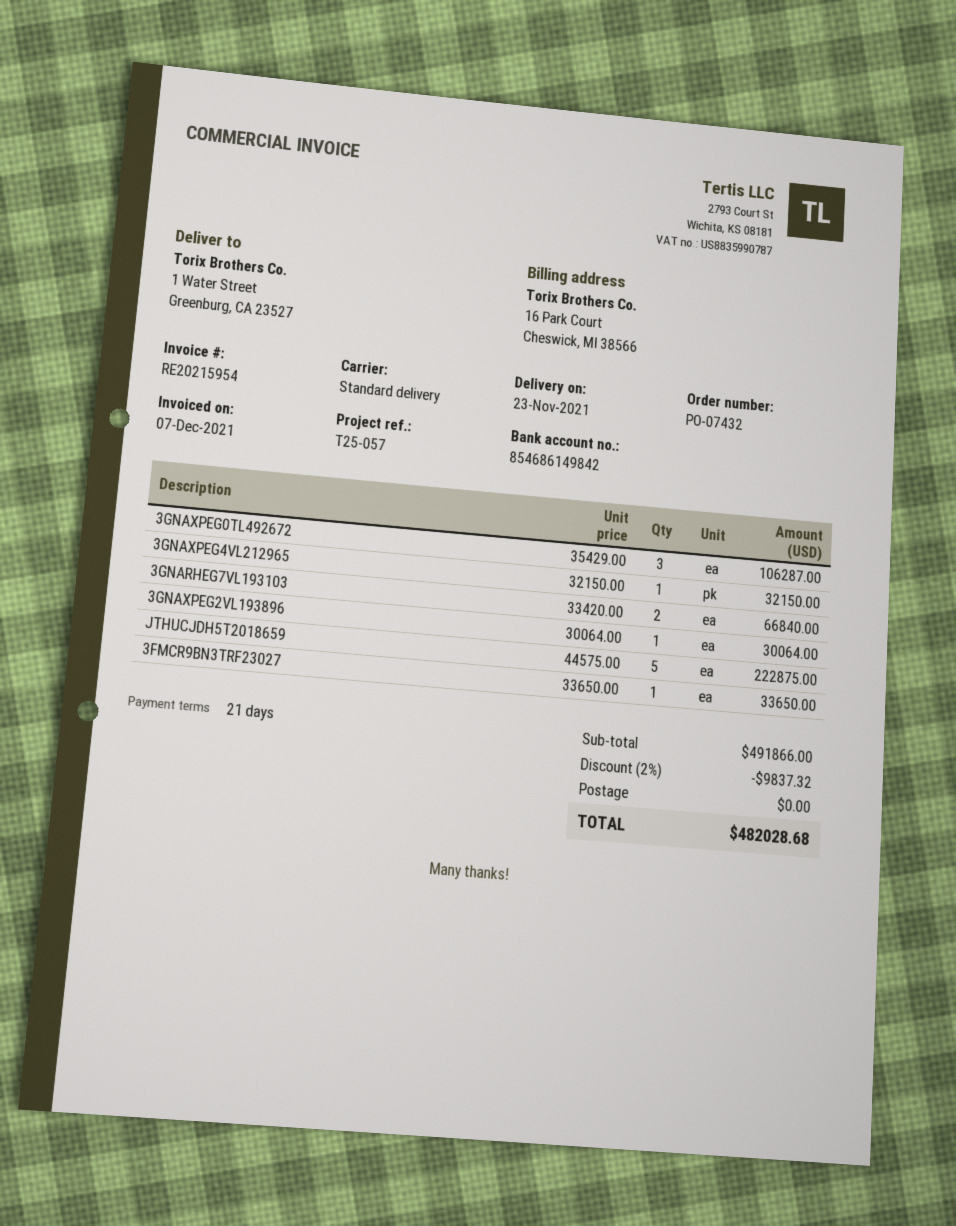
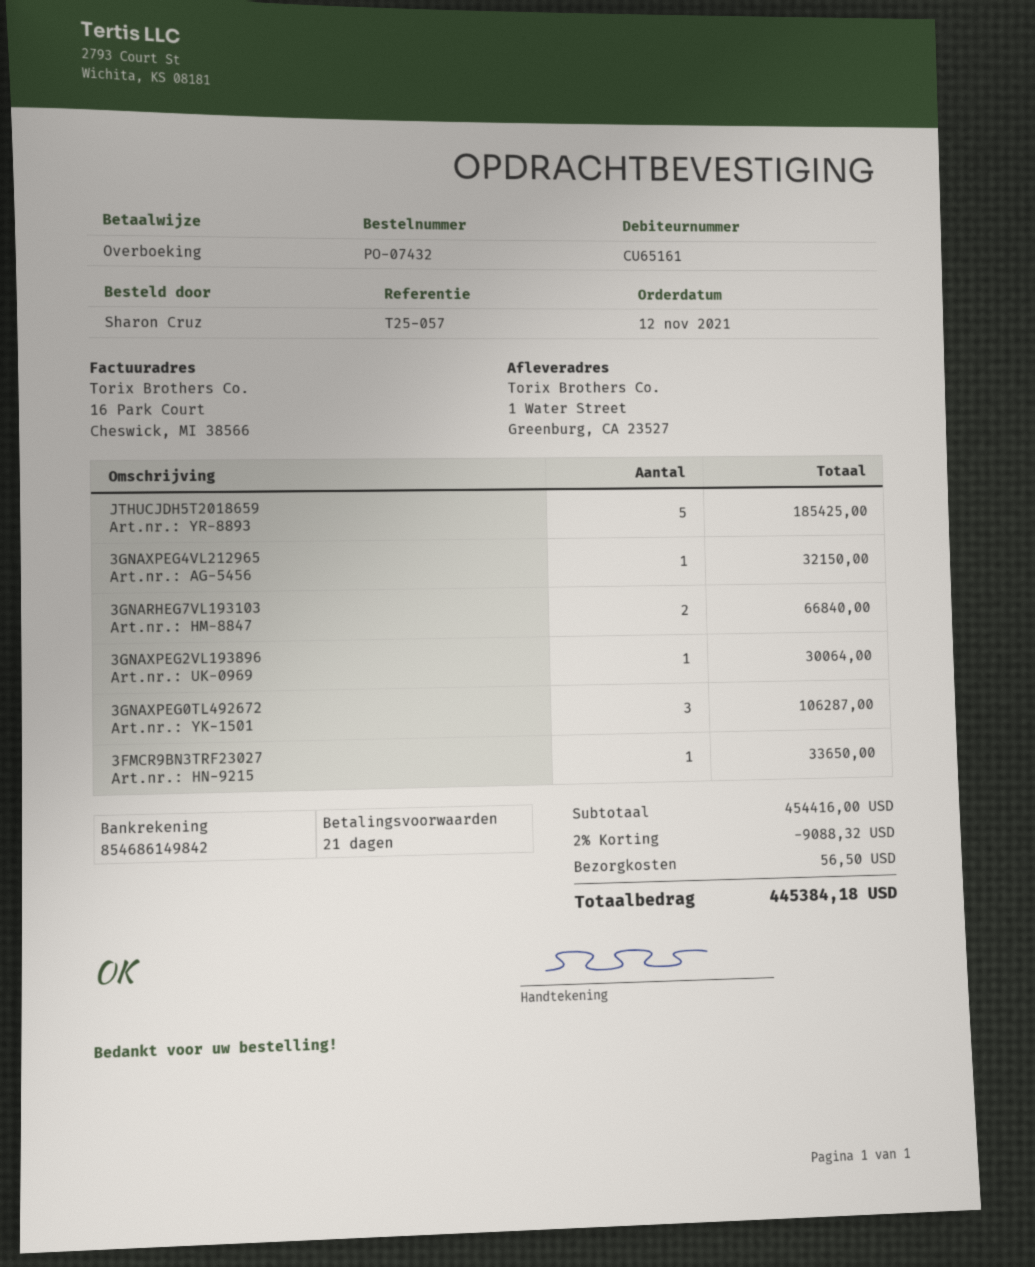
JTHUCJDH5T2018659: 5 for 222875.00 -> 5 for 185425.00
subtotal: 491866.00 -> 454416.00
discount: 2% = 9837.32 -> 2% = 9088.32
shipping: 0.00 -> 56.50
total: 482028.68 -> 445384.18

